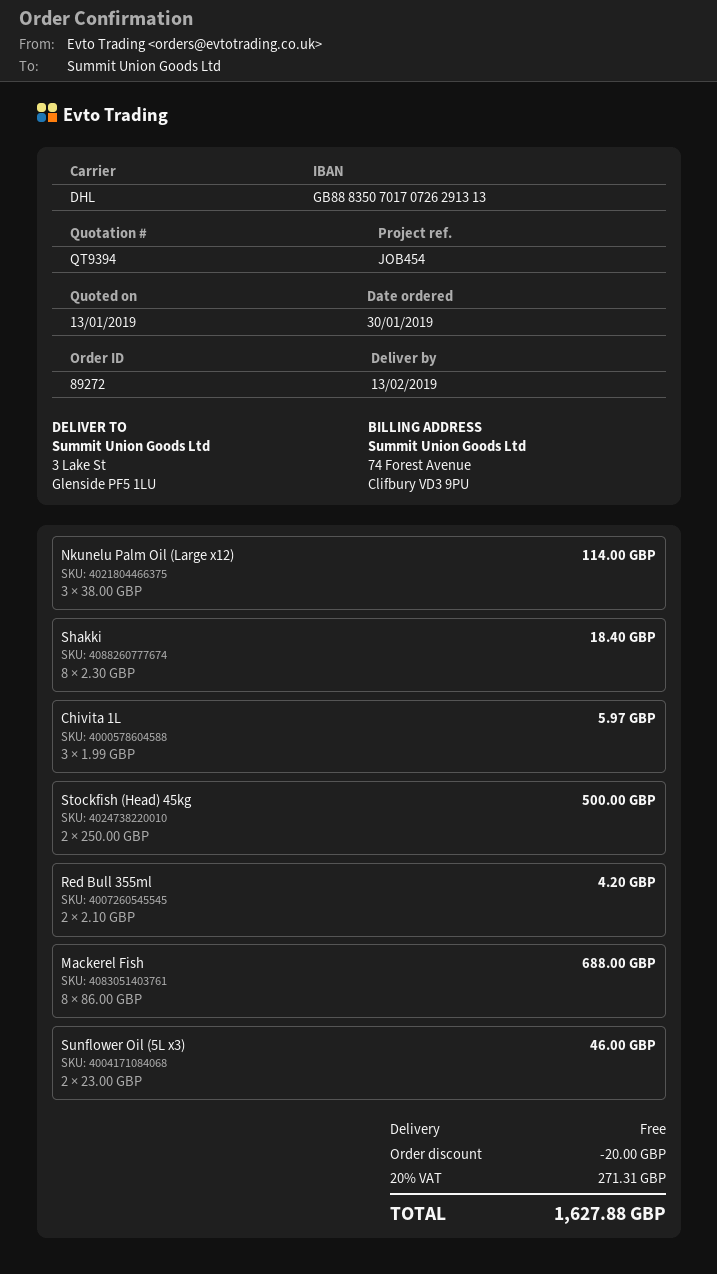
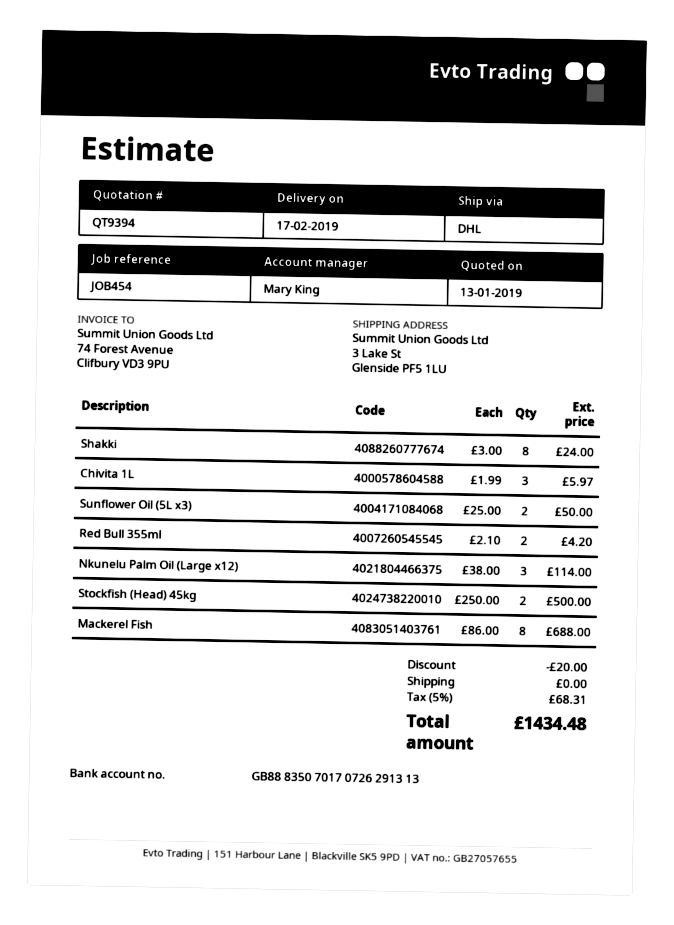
delivery date: 2019-02-13 -> 2019-02-17
Shakki: 8 x 2.30 = 18.40 -> 8 x 3.00 = 24.00
Sunflower Oil (5L x3): 2 x 23.00 = 46.00 -> 2 x 25.00 = 50.00
tax: 20% = 271.31 -> 5% = 68.31
total: 1627.88 -> 1434.48

